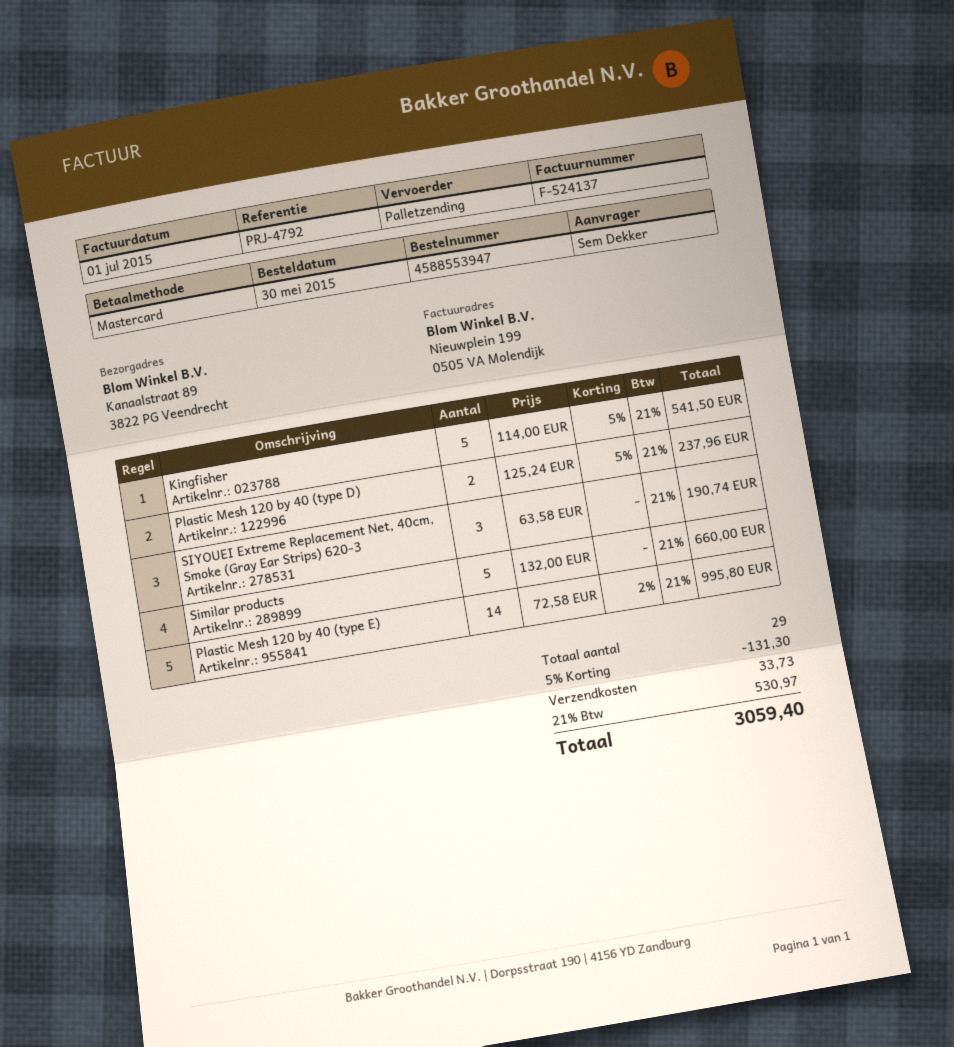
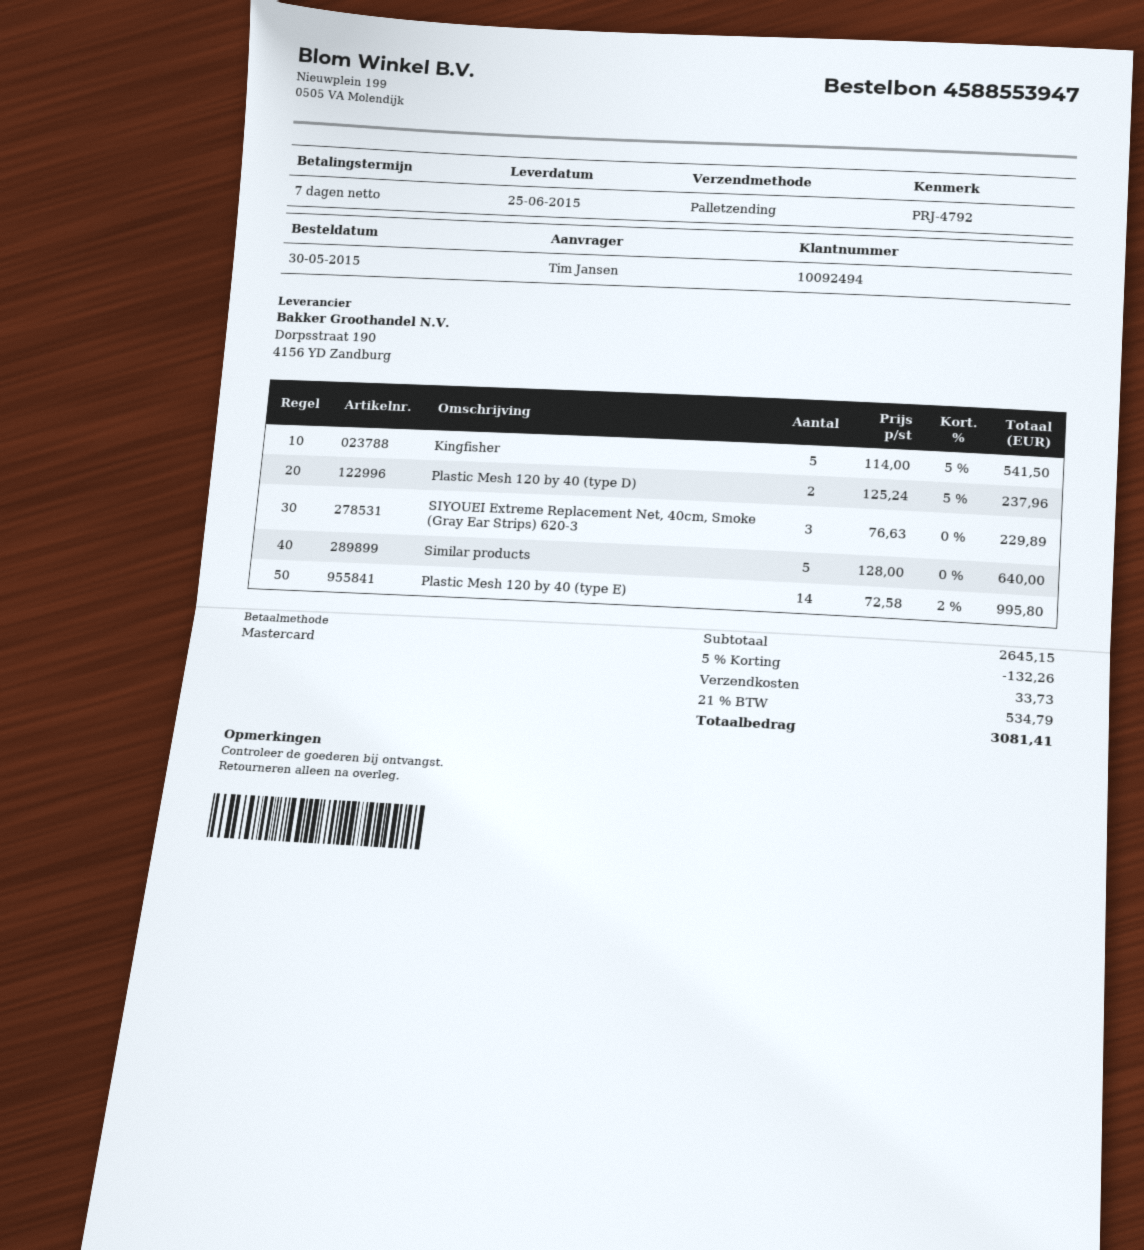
ordered by: Sem Dekker -> Tim Jansen
SIYOUEI Extreme Replacement Net, 40cm, Smoke (Gray Ear Strips) 620-3: 3 x 63.58 = 190.74 -> 3 x 76.63 = 229.89
Similar products: 5 x 132.00 = 660.00 -> 5 x 128.00 = 640.00
discount: 5% = 131.30 -> 5% = 132.26
tax: 21% = 530.97 -> 21% = 534.79
total: 3059.40 -> 3081.41

